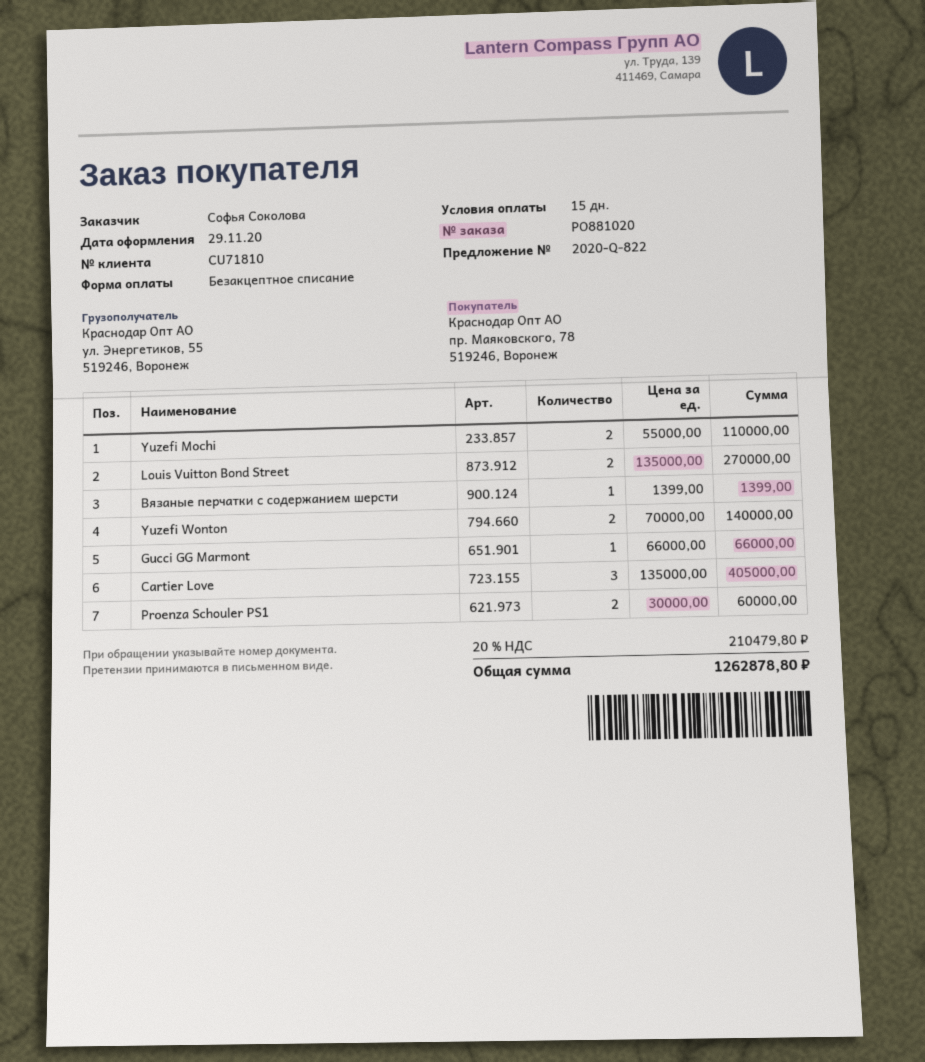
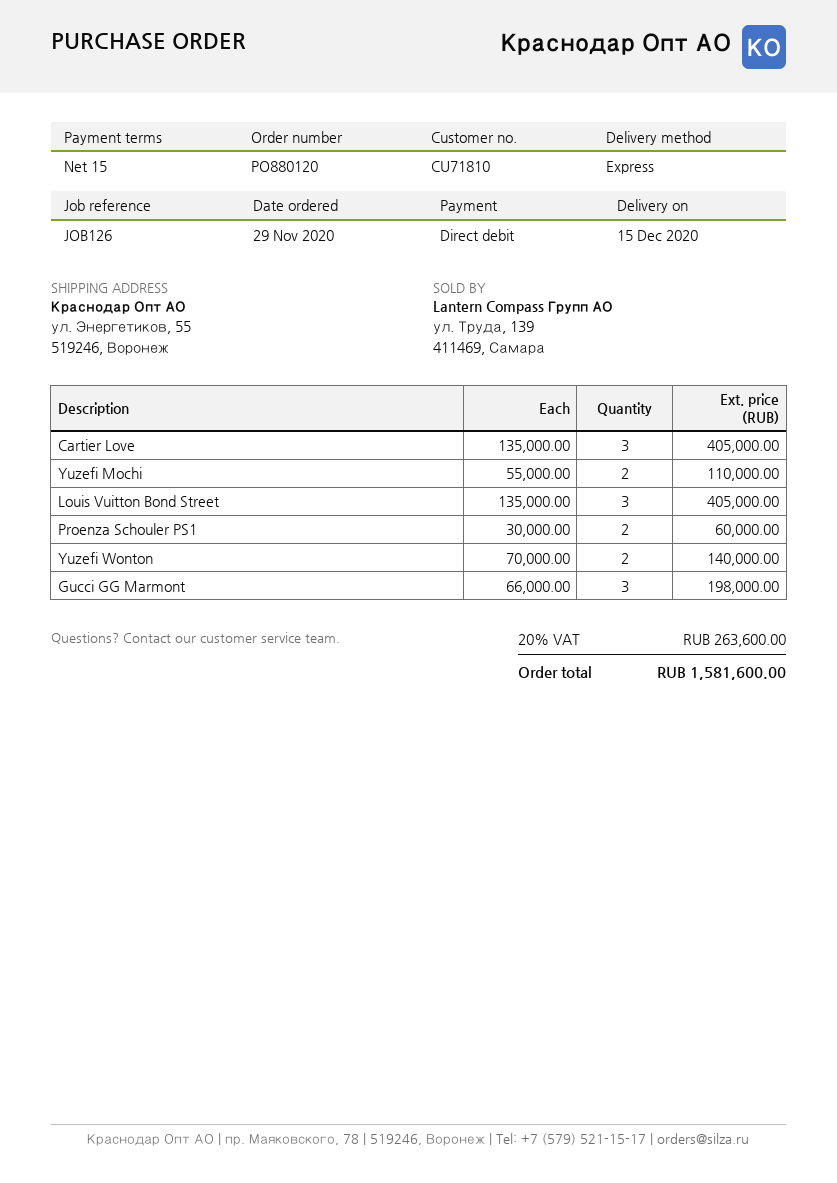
order number: PO881020 -> PO880120
Louis Vuitton Bond Street: 2 x 135000.00 = 270000.00 -> 3 x 135000.00 = 405000.00
Вязаные перчатки с содержанием шерсти: 1 x 1399.00 = 1399.00 -> none
Gucci GG Marmont: 1 x 66000.00 = 66000.00 -> 3 x 66000.00 = 198000.00
tax: 20% = 210479.80 -> 20% = 263600.00
total: 1262878.80 -> 1581600.00

